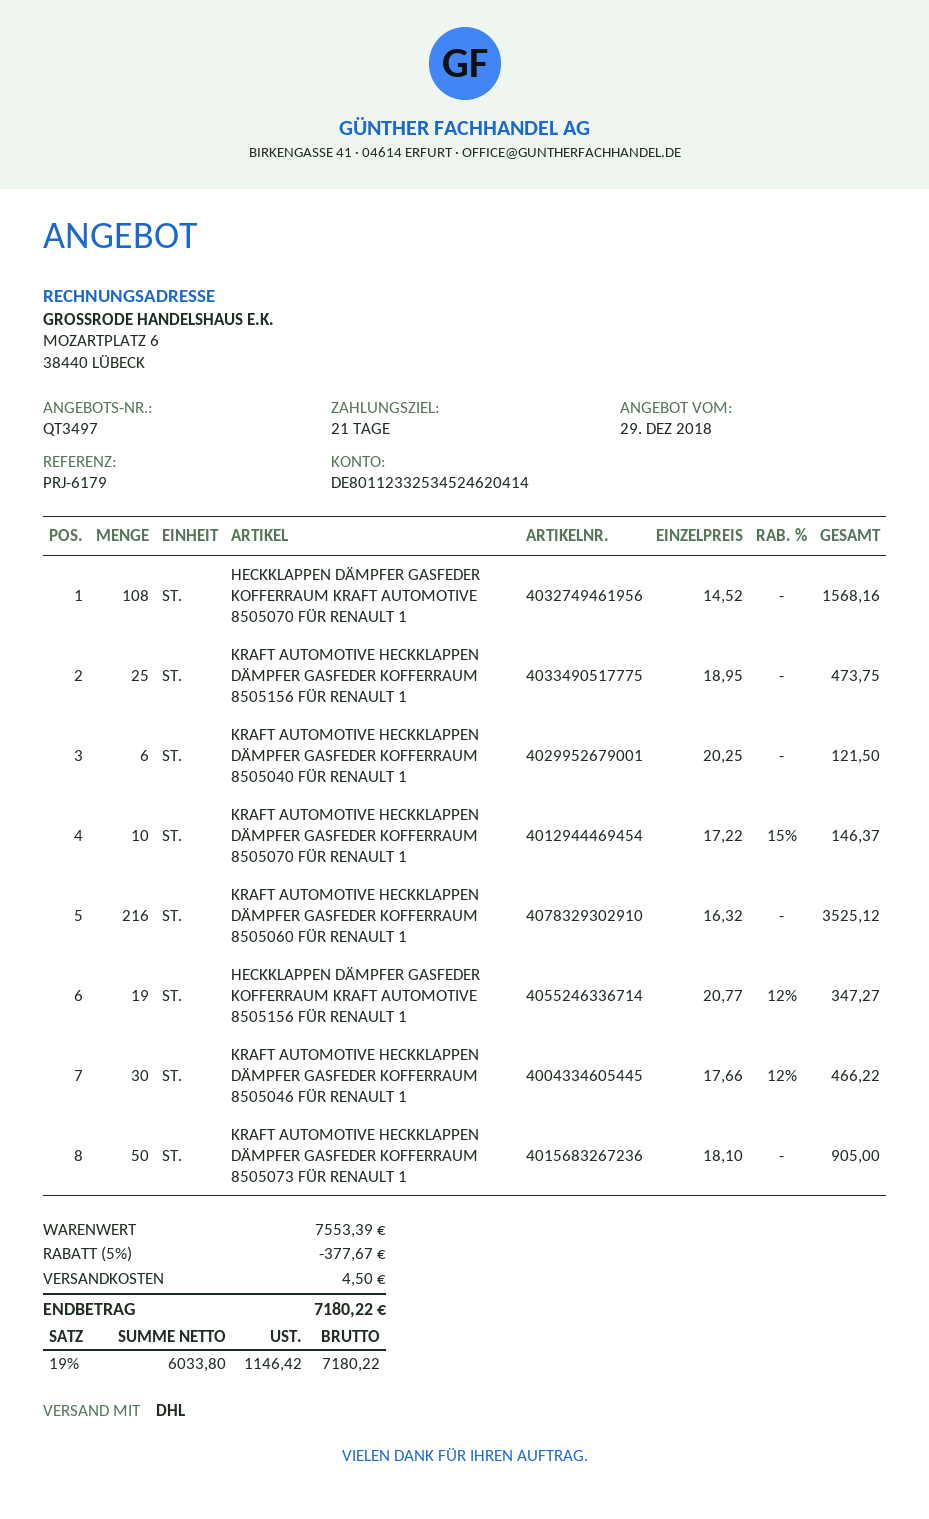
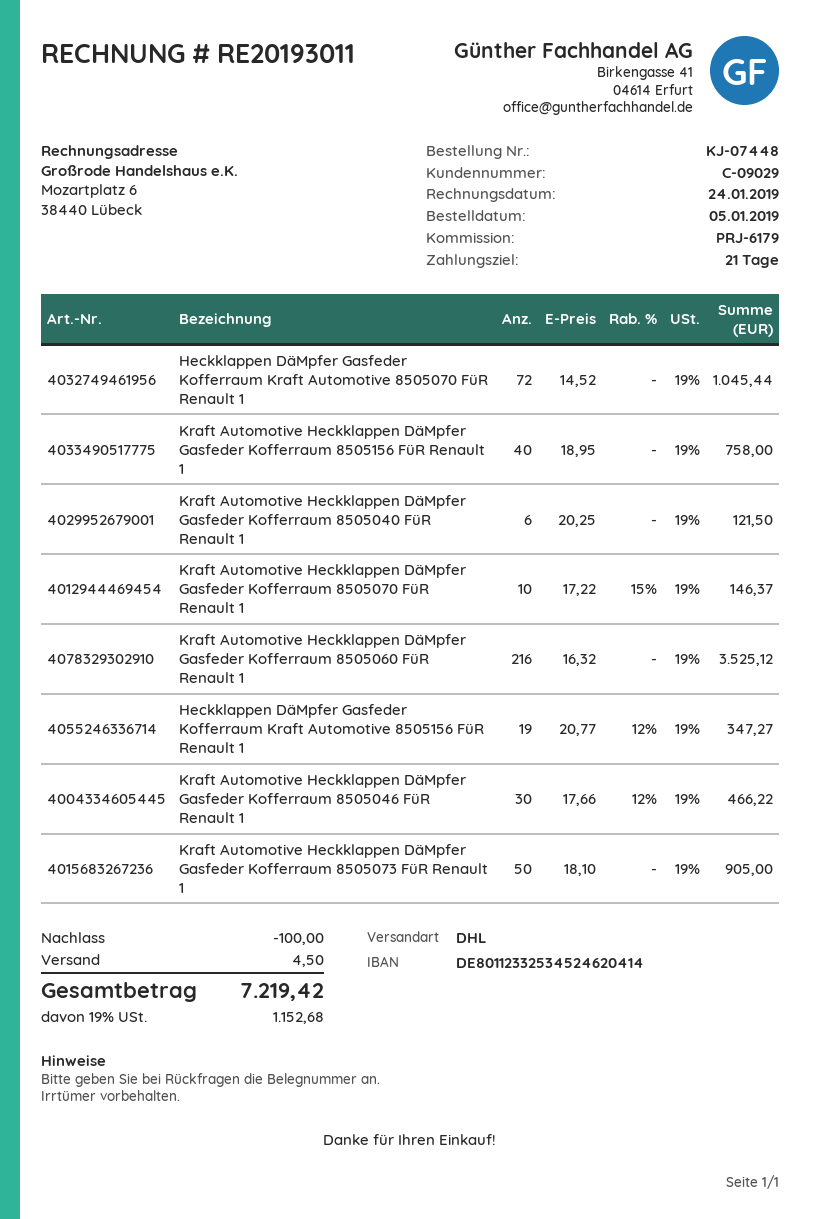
HECKKLAPPEN DÄMPFER GASFEDER KOFFERRAUM KRAFT AUTOMOTIVE 8505070 FÜR RENAULT 1: 108 x 14.52 = 1568.16 -> 72 x 14.52 = 1045.44
KRAFT AUTOMOTIVE HECKKLAPPEN DÄMPFER GASFEDER KOFFERRAUM 8505156 FÜR RENAULT 1: 25 x 18.95 = 473.75 -> 40 x 18.95 = 758.00
discount: 377.67 -> 100.00
tax: 19% = 1146.42 -> 19% = 1152.68
total: 7180.22 -> 7219.42

